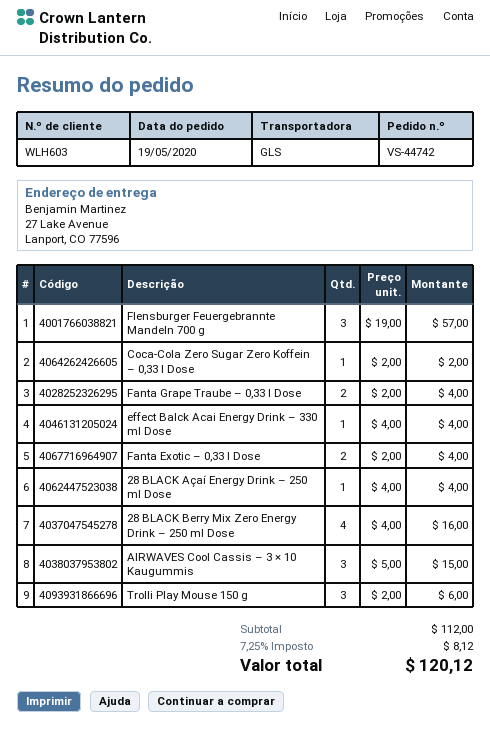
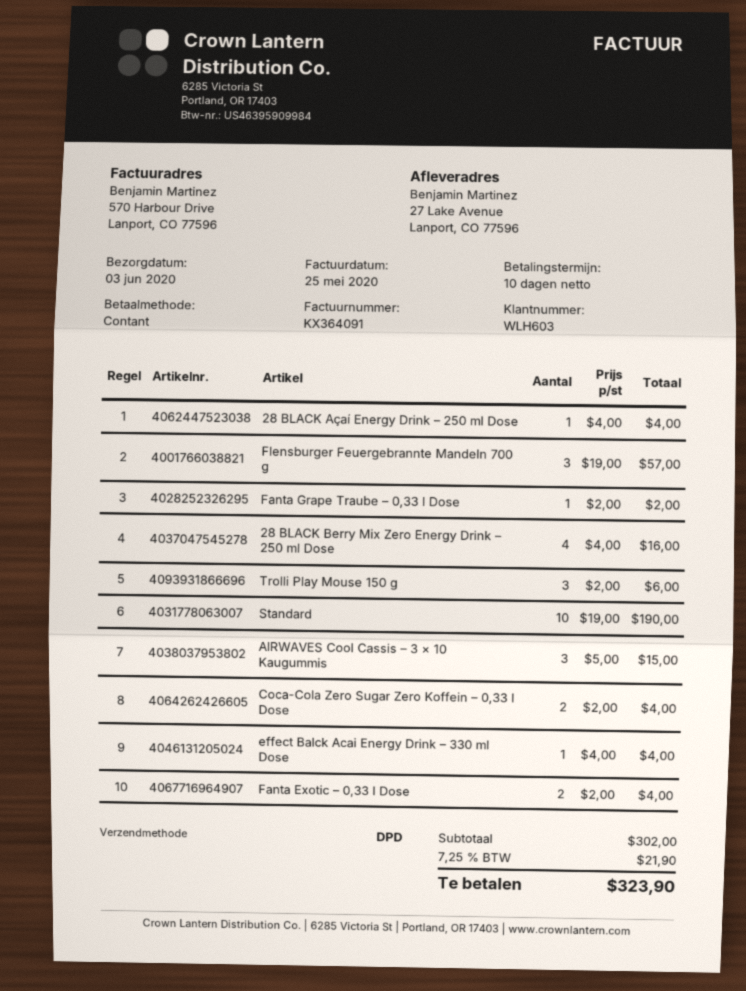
shipping method: GLS -> DPD
Coca-Cola Zero Sugar Zero Koffein – 0,33 l Dose: 1 x 2.00 = 2.00 -> 2 x 2.00 = 4.00
Fanta Grape Traube – 0,33 l Dose: 2 x 2.00 = 4.00 -> 1 x 2.00 = 2.00
Standard: none -> 10 x 19.00 = 190.00
subtotal: 112.00 -> 302.00
tax: 7.25% = 8.12 -> 7.25% = 21.90
total: 120.12 -> 323.90

